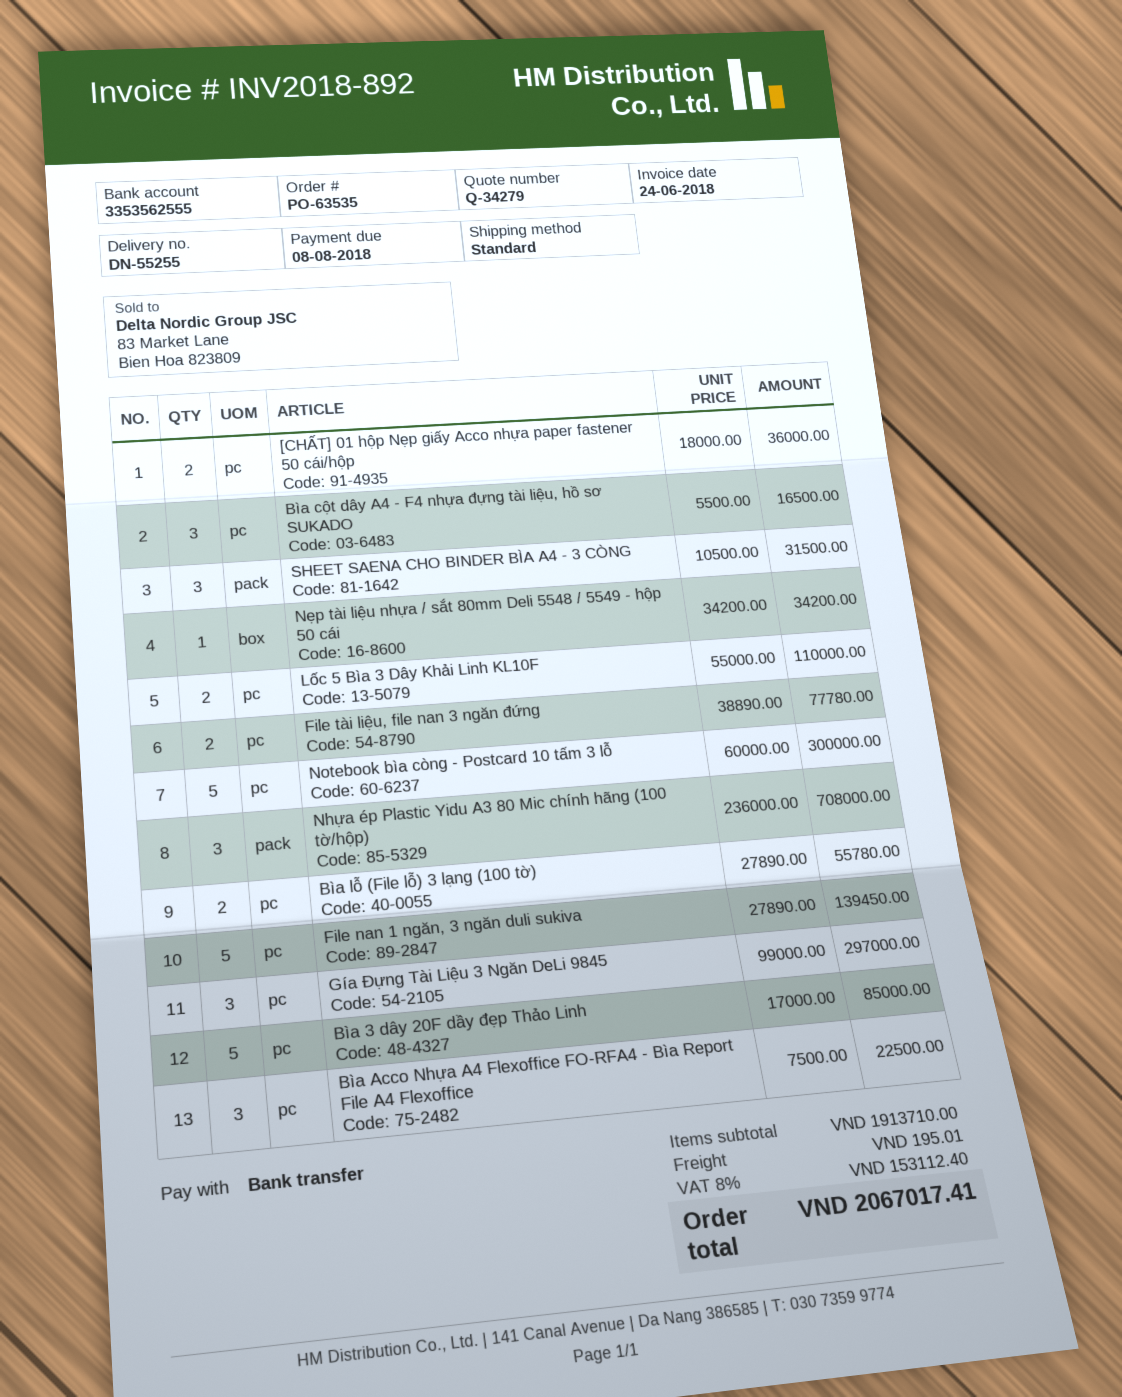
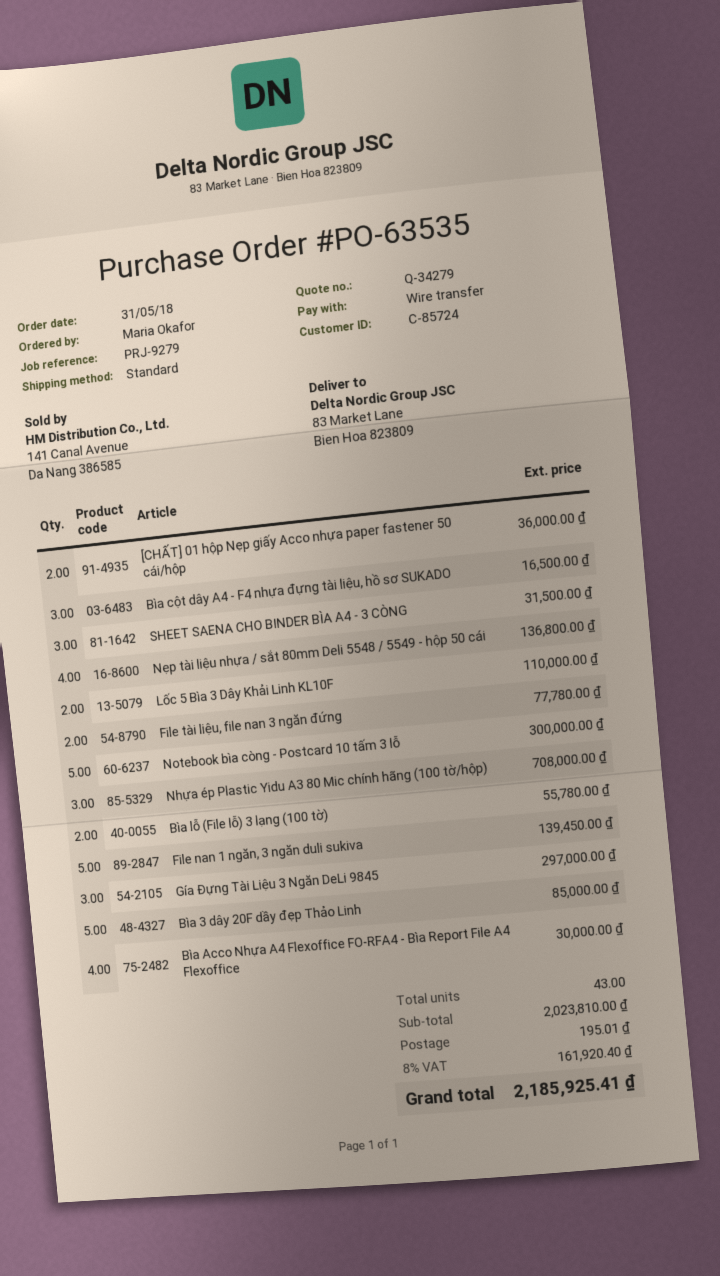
Nẹp tài liệu nhựa / sắt 80mm Deli 5548 / 5549 - hộp 50 cái: 1 for 34200.00 -> 4 for 136800.00
Bìa Acco Nhựa A4 Flexoffice FO-RFA4 - Bìa Report File A4 Flexoffice: 3 for 22500.00 -> 4 for 30000.00
subtotal: 1913710.00 -> 2023810.00
tax: 8% = 153112.40 -> 8% = 161920.40
total: 2067017.41 -> 2185925.41

